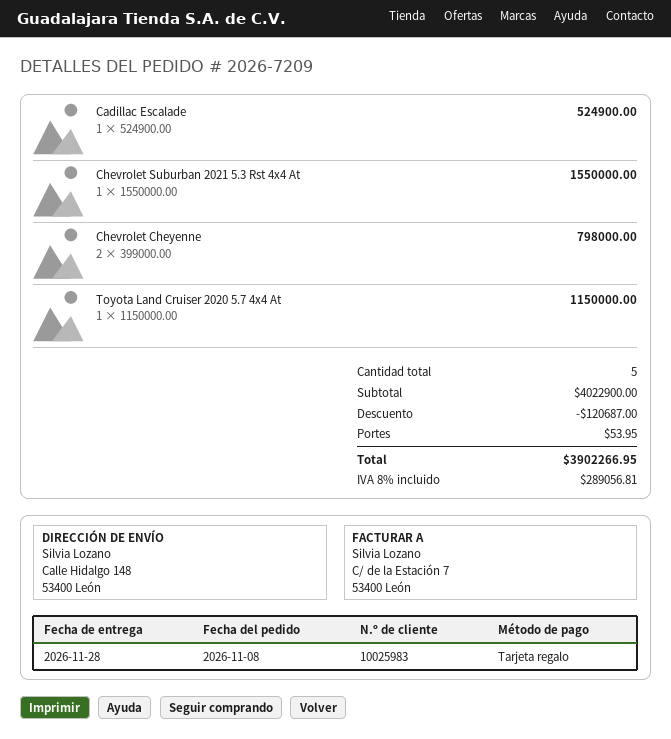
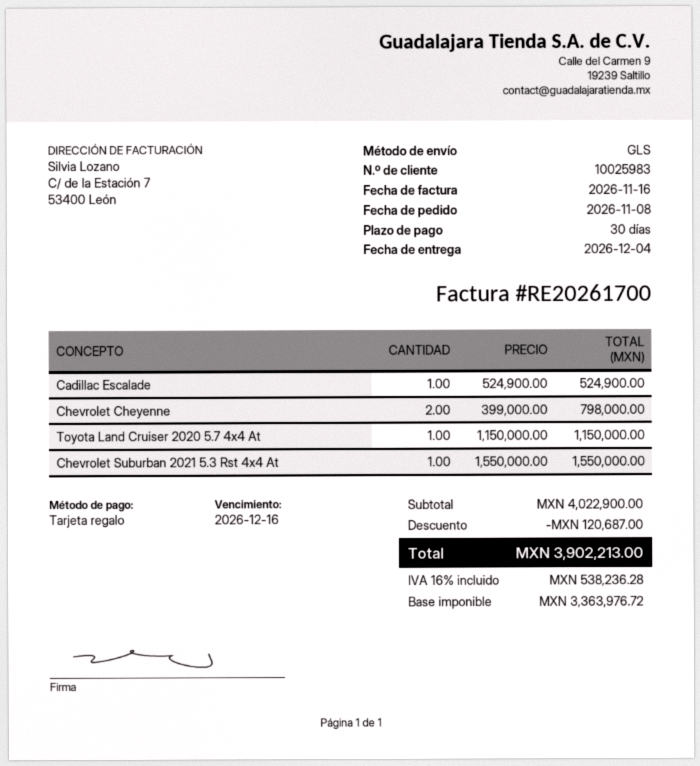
delivery date: 2026-11-28 -> 2026-12-04
shipping: 53.95 -> none
tax: 8% = 289056.81 -> 16% = 538236.28
total: 3902266.95 -> 3902213.00

